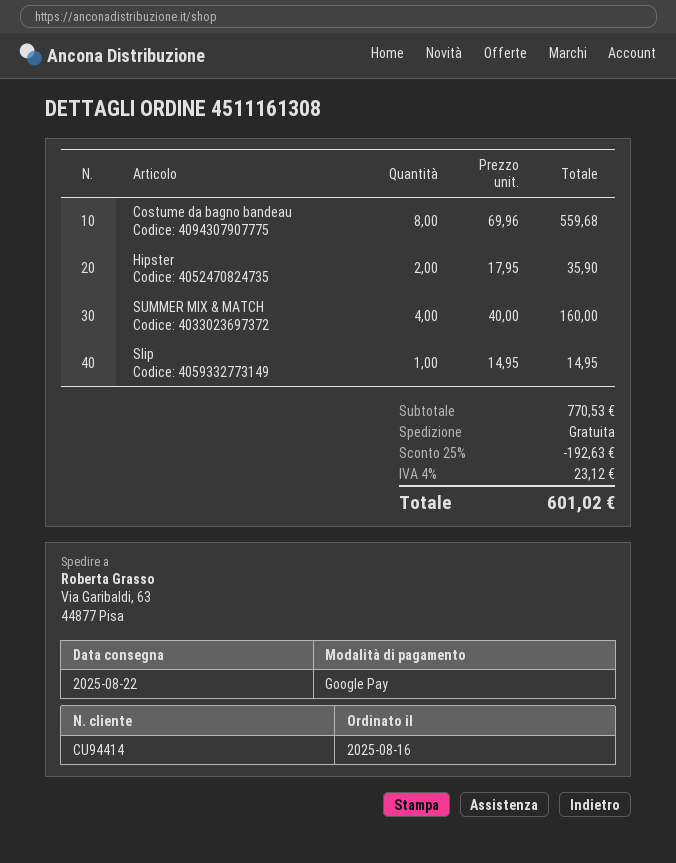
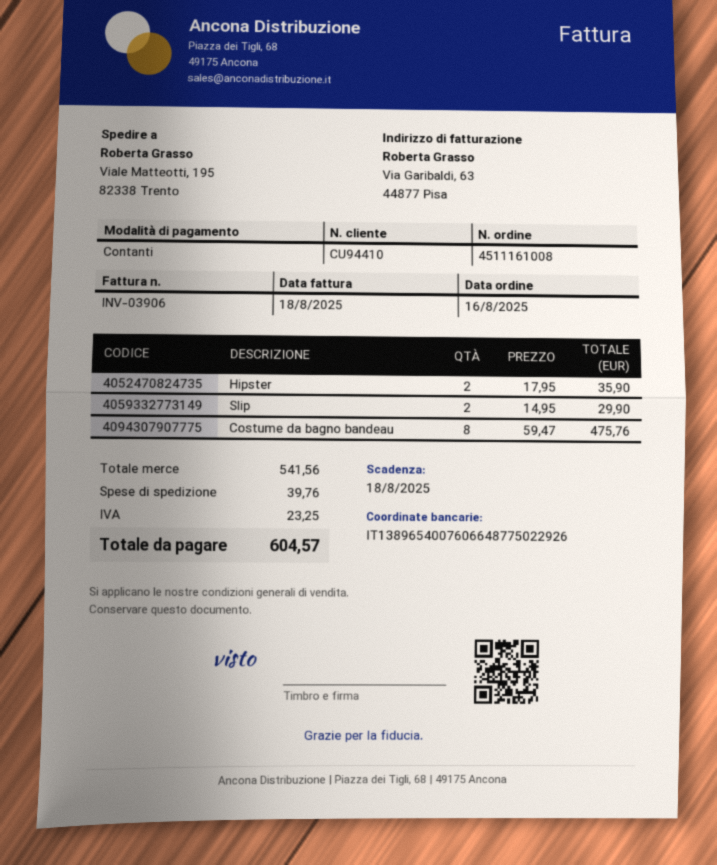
order number: 4511161308 -> 4511161008
customer number: CU94414 -> CU94410
payment method: Google Pay -> cash
ship to: Via Garibaldi, 63, 44877 Pisa -> Viale Matteotti, 195, 82338 Trento
Costume da bagno bandeau: 8 x 69.96 = 559.68 -> 8 x 59.47 = 475.76
SUMMER MIX & MATCH: 4 x 40.00 = 160.00 -> none
Slip: 1 x 14.95 = 14.95 -> 2 x 14.95 = 29.90
subtotal: 770.53 -> 541.56
discount: 25% = 192.63 -> none
shipping: 0.00 -> 39.76
tax: 23.12 -> 23.25
total: 601.02 -> 604.57

